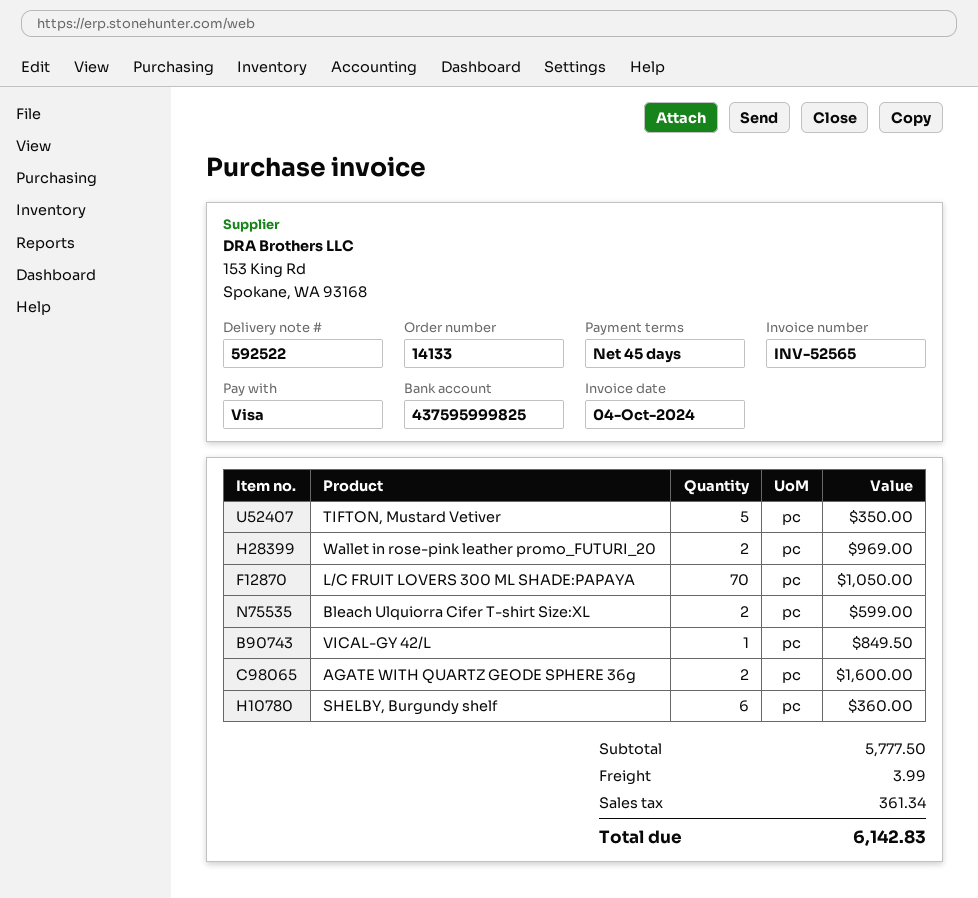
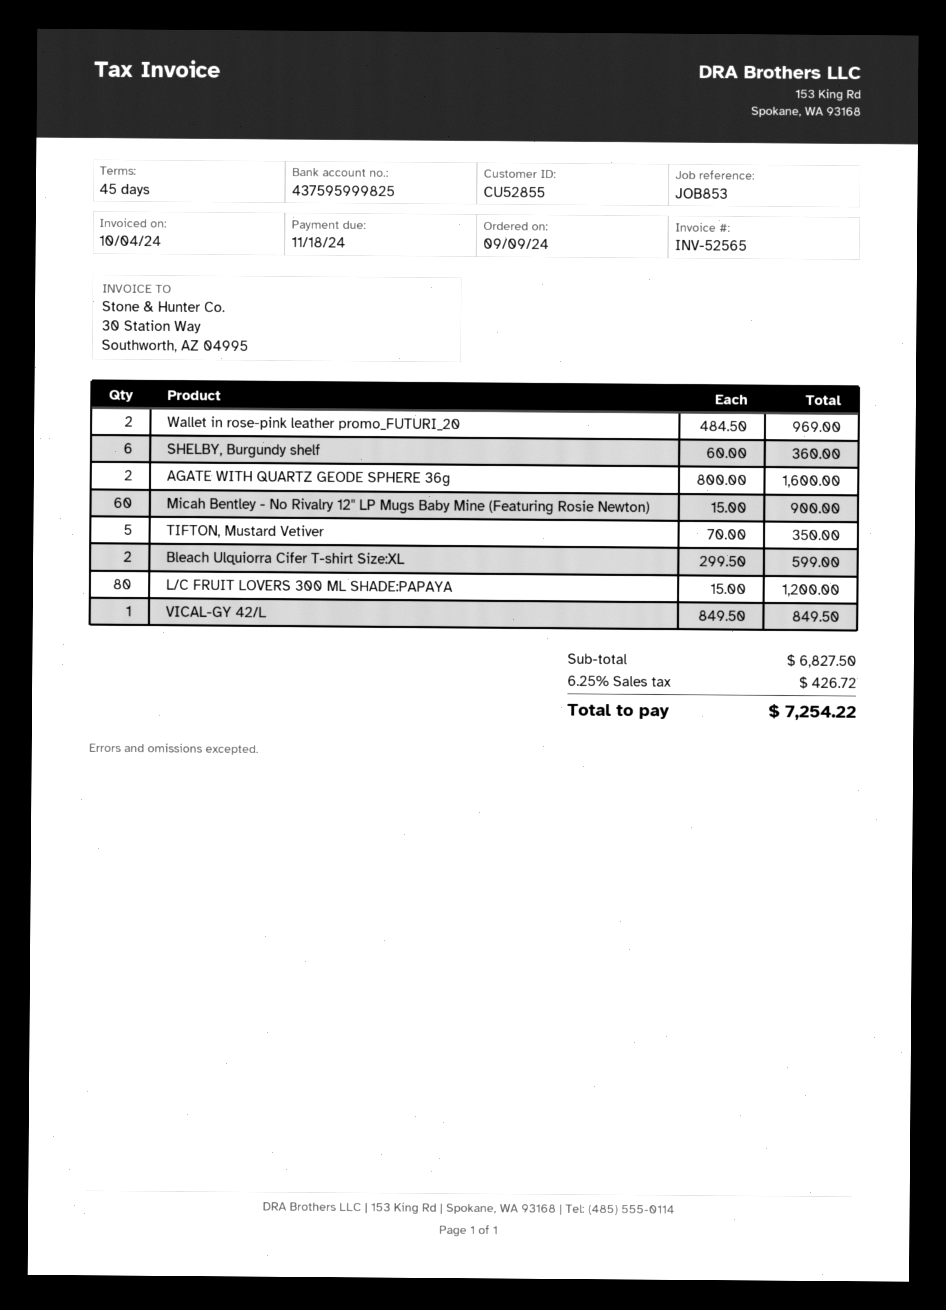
L/C FRUIT LOVERS 300 ML SHADE:PAPAYA: 70 for 1050.00 -> 80 for 1200.00
Micah Bentley - No Rivalry 12" LP Mugs Baby Mine (Featuring Rosie Newton): none -> 60 for 900.00
subtotal: 5777.50 -> 6827.50
shipping: 3.99 -> none
tax: 361.34 -> 426.72
total: 6142.83 -> 7254.22

